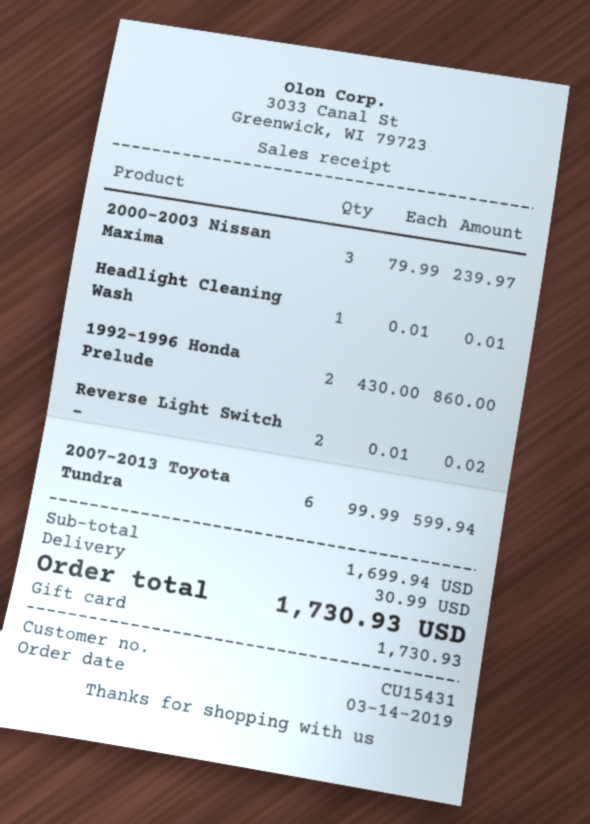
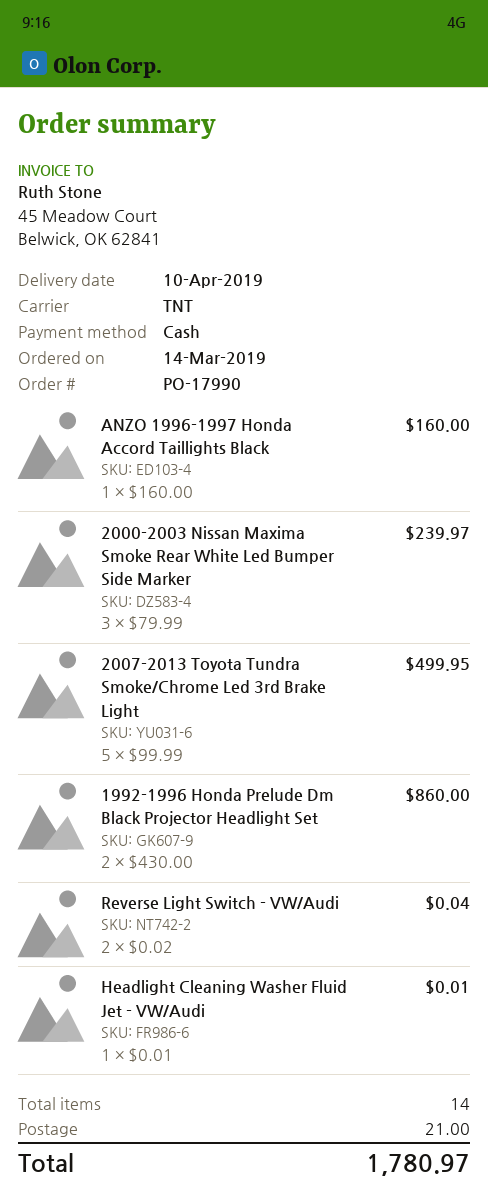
payment method: gift card -> cash
Reverse Light Switch -: 2 x 0.01 = 0.02 -> 2 x 0.02 = 0.04
2007-2013 Toyota Tundra: 6 x 99.99 = 599.94 -> 5 x 99.99 = 499.95
ANZO 1996-1997 Honda Accord Taillights Black: none -> 1 x 160.00 = 160.00
shipping: 30.99 -> 21.00
total: 1730.93 -> 1780.97

